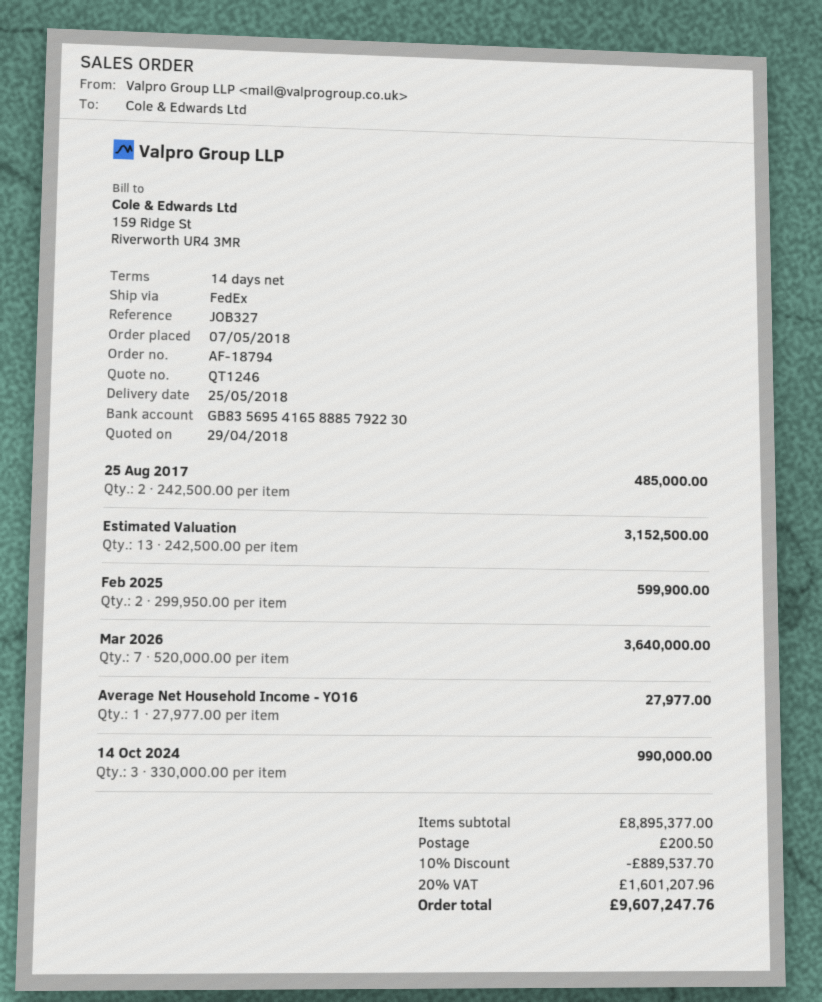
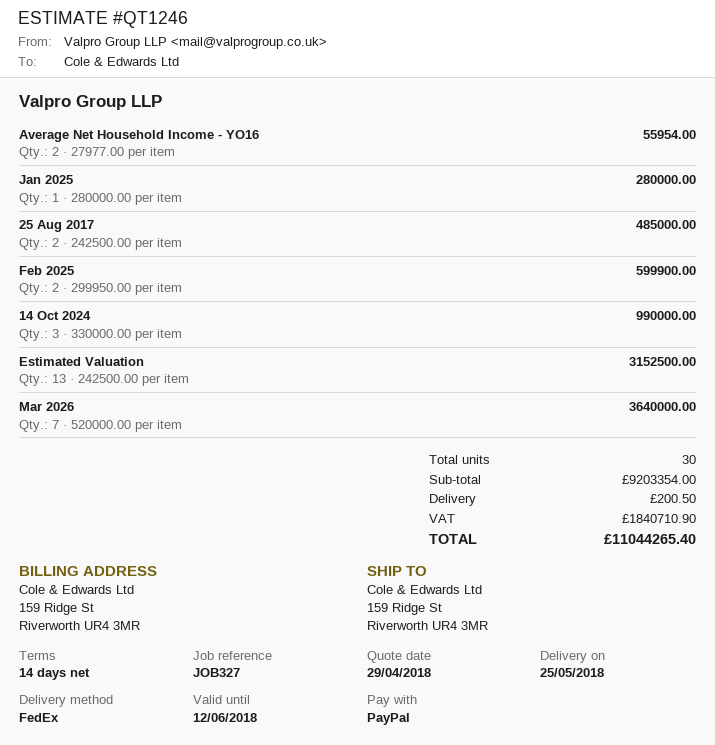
Average Net Household Income - YO16: 1 x 27977.00 = 27977.00 -> 2 x 27977.00 = 55954.00
Jan 2025: none -> 1 x 280000.00 = 280000.00
subtotal: 8895377.00 -> 9203354.00
discount: 10% = 889537.70 -> none
tax: 1601207.96 -> 1840710.90
total: 9607247.76 -> 11044265.40

